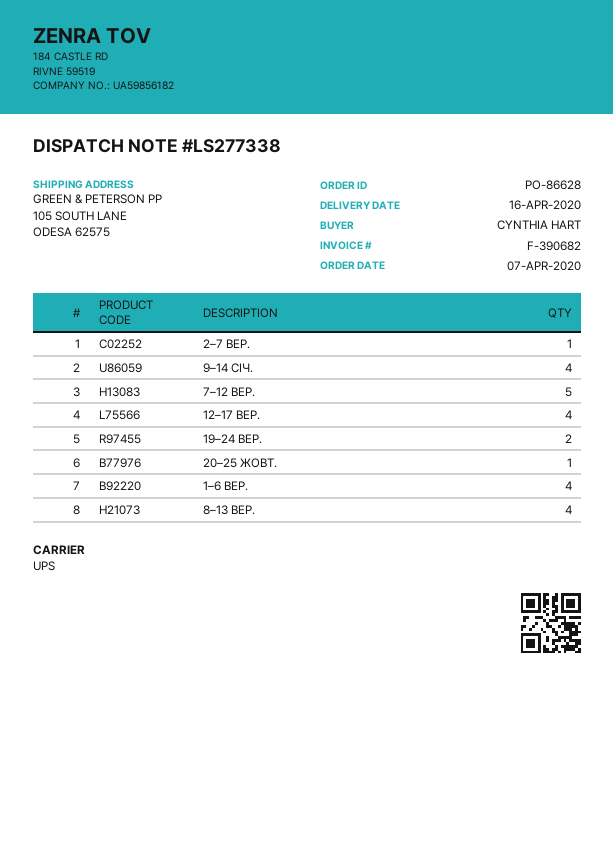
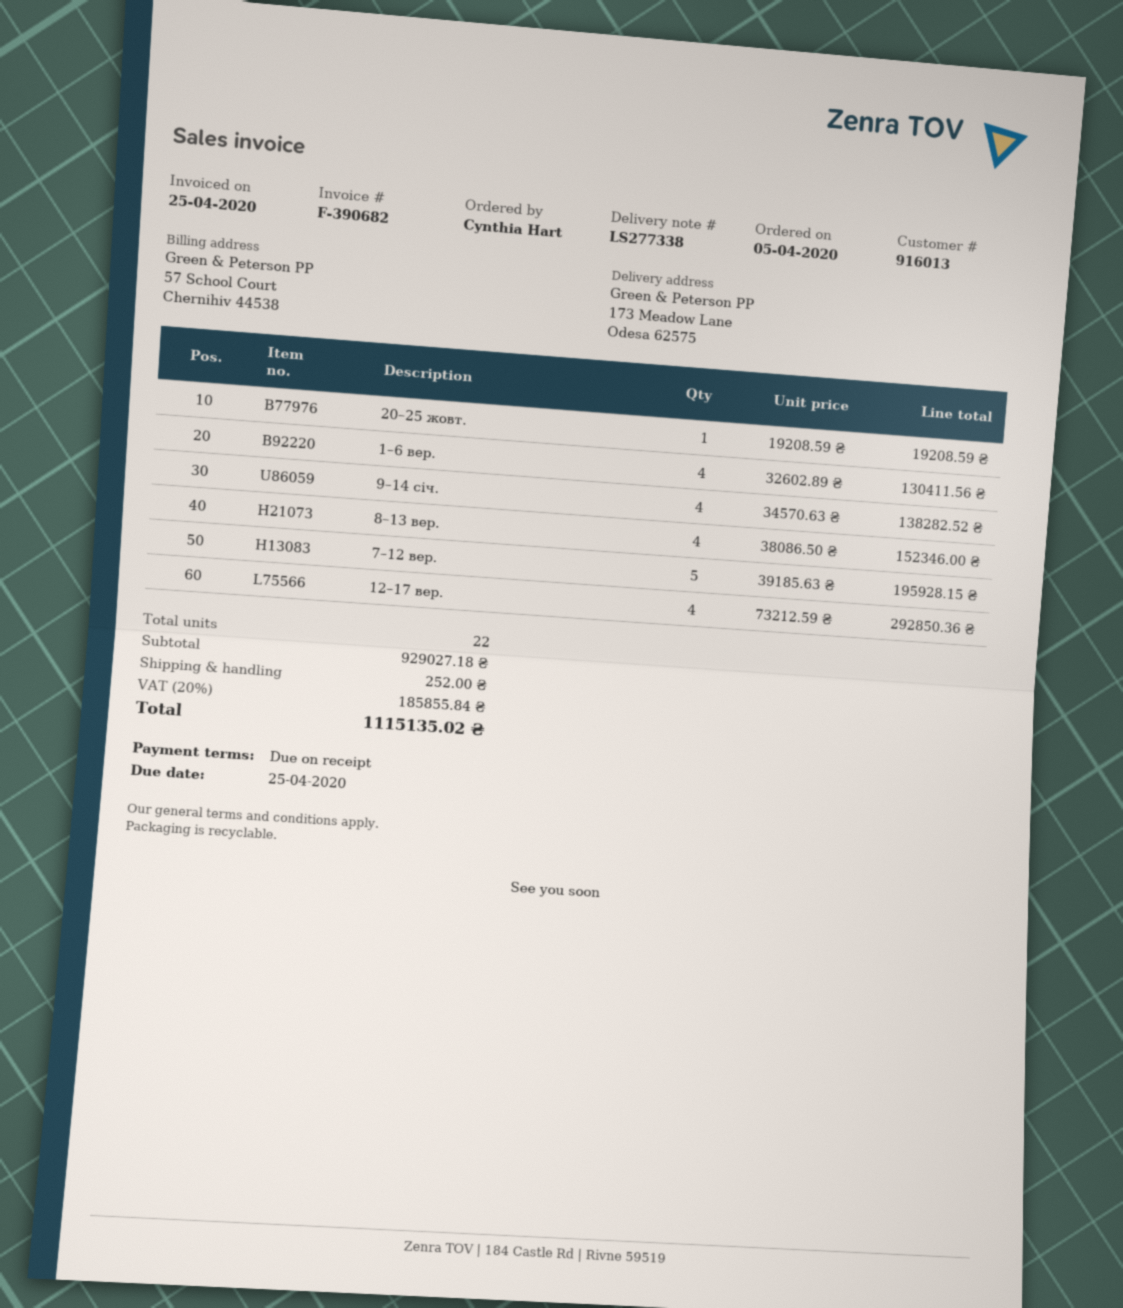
order date: 2020-04-07 -> 2020-04-05
ship to: 105 SOUTH LANE, ODESA 62575 -> 173 Meadow Lane, Odesa 62575
2–7 ВЕР.: 1 -> none
19–24 ВЕР.: 2 -> none

